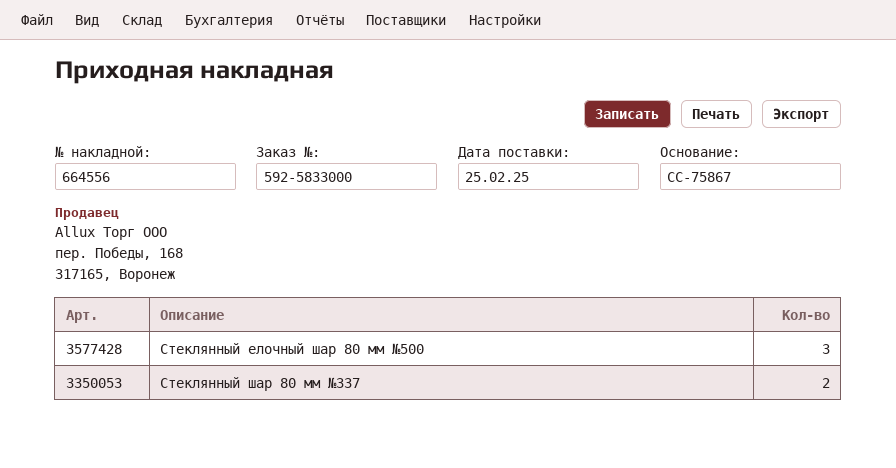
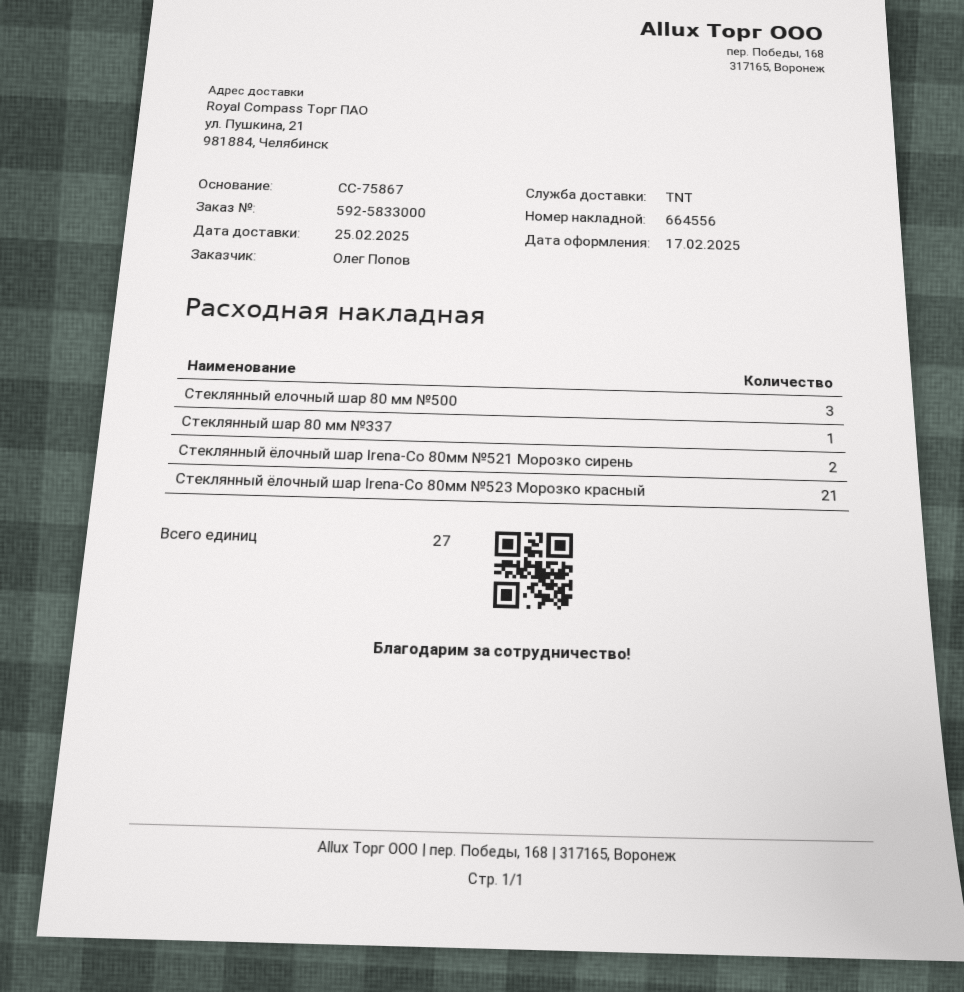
Стеклянный шар 80 мм №337: 2 -> 1
Стеклянный ёлочный шар Irena-Co 80мм №521 Морозко сирень: none -> 2
Стеклянный ёлочный шар Irena-Co 80мм №523 Морозко красный: none -> 21

